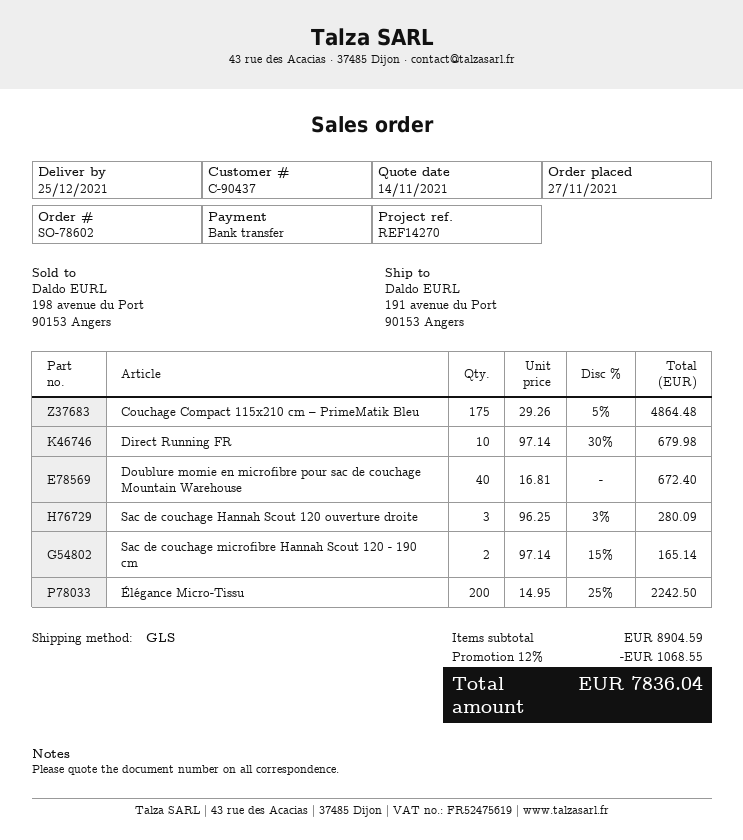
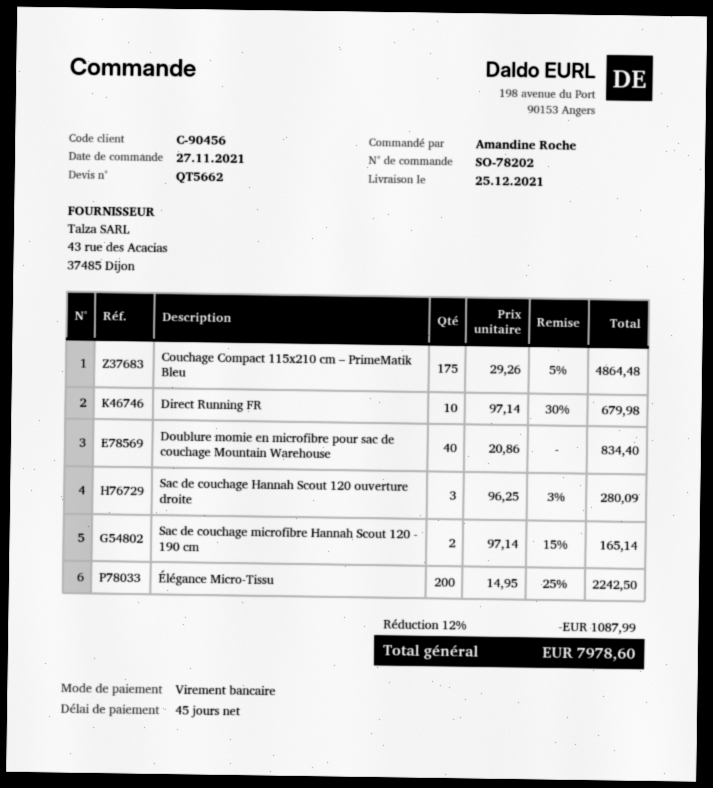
order number: SO-78602 -> SO-78202
customer number: C-90437 -> C-90456
Doublure momie en microfibre pour sac de couchage Mountain Warehouse: 40 x 16.81 = 672.40 -> 40 x 20.86 = 834.40
discount: 12% = 1068.55 -> 12% = 1087.99
total: 7836.04 -> 7978.60

